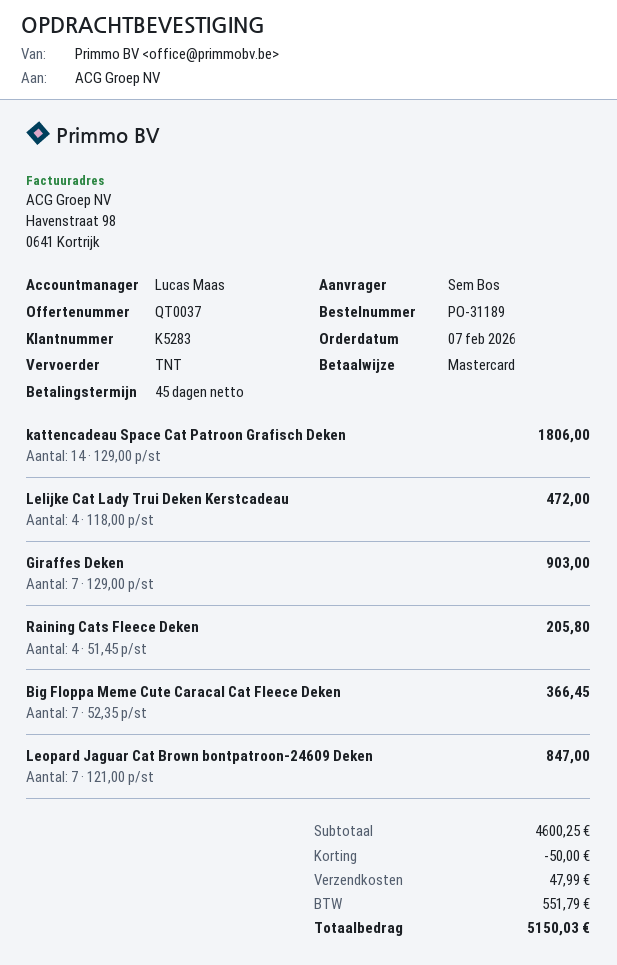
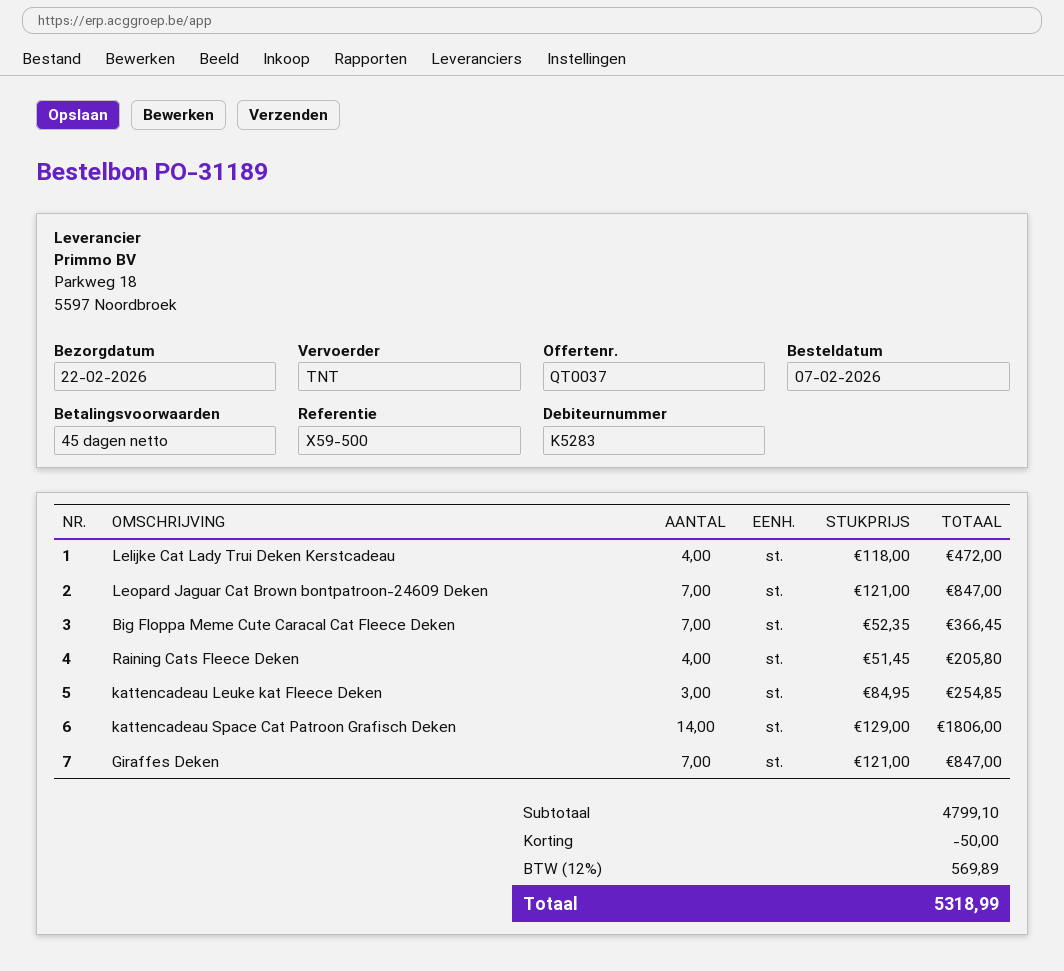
Giraffes Deken: 7 x 129.00 = 903.00 -> 7 x 121.00 = 847.00
kattencadeau Leuke kat Fleece Deken: none -> 3 x 84.95 = 254.85
subtotal: 4600.25 -> 4799.10
shipping: 47.99 -> none
tax: 551.79 -> 569.89
total: 5150.03 -> 5318.99

